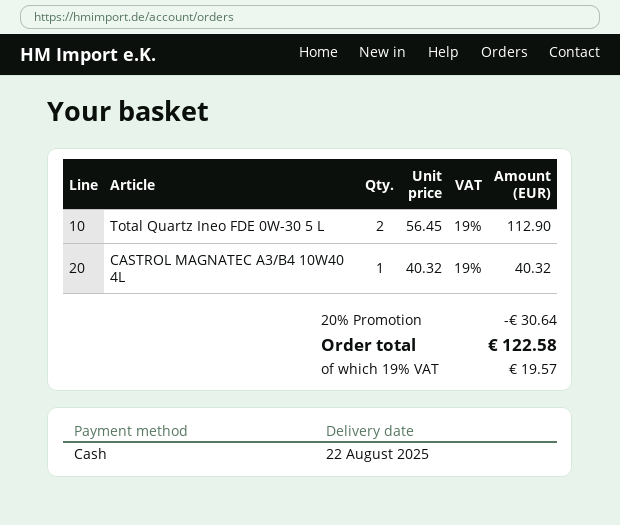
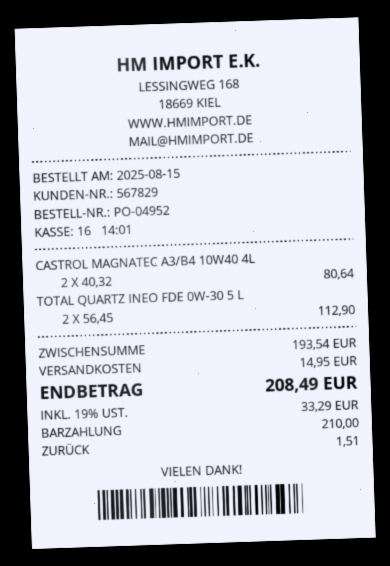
CASTROL MAGNATEC A3/B4 10W40 4L: 1 x 40.32 = 40.32 -> 2 x 40.32 = 80.64
discount: 20% = 30.64 -> none
shipping: none -> 14.95
tax: 19% = 19.57 -> 19% = 33.29
total: 122.58 -> 208.49

